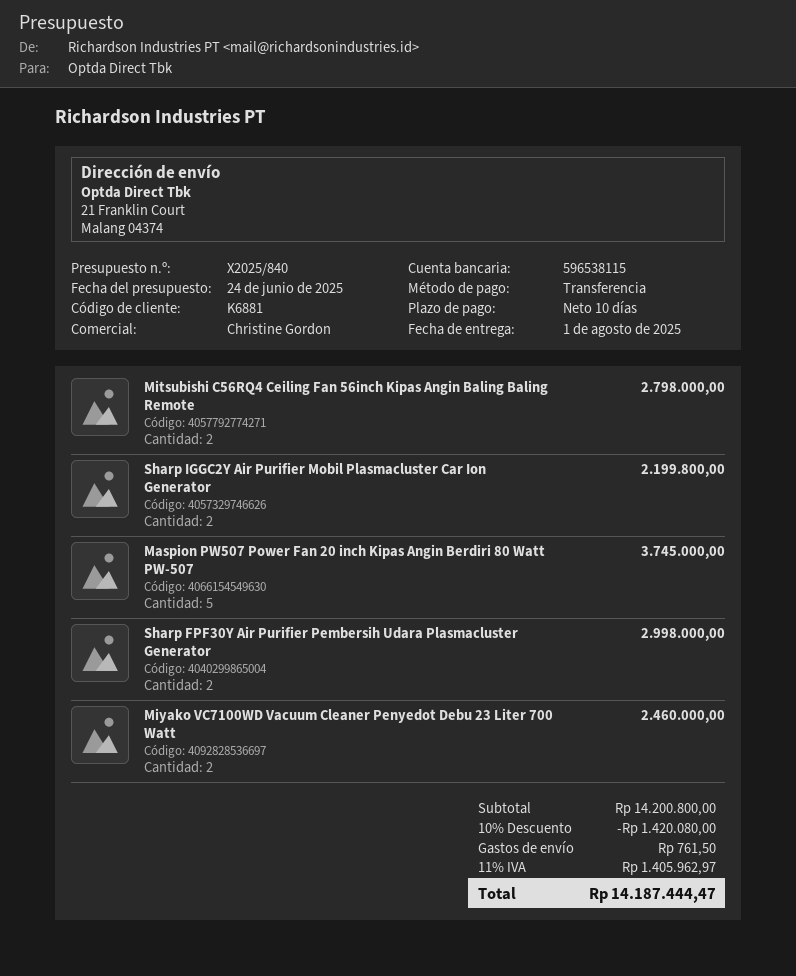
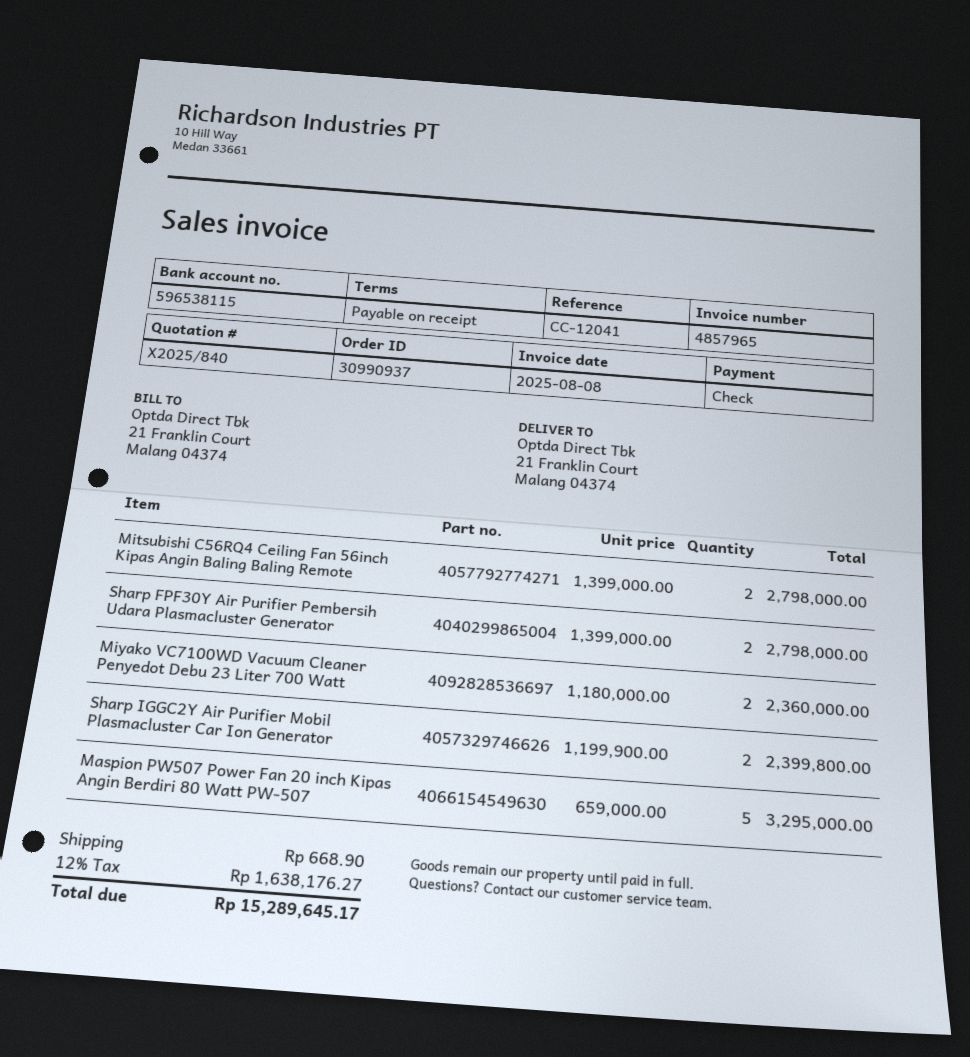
payment terms: 10 days -> on receipt
payment method: bank transfer -> cheque
Sharp IGGC2Y Air Purifier Mobil Plasmacluster Car Ion Generator: 2 for 2199800.00 -> 2 for 2399800.00
Maspion PW507 Power Fan 20 inch Kipas Angin Berdiri 80 Watt PW-507: 5 for 3745000.00 -> 5 for 3295000.00
Sharp FPF30Y Air Purifier Pembersih Udara Plasmacluster Generator: 2 for 2998000.00 -> 2 for 2798000.00
Miyako VC7100WD Vacuum Cleaner Penyedot Debu 23 Liter 700 Watt: 2 for 2460000.00 -> 2 for 2360000.00
discount: 10% = 1420080.00 -> none
shipping: 761.50 -> 668.90
tax: 11% = 1405962.97 -> 12% = 1638176.27
total: 14187444.47 -> 15289645.17

